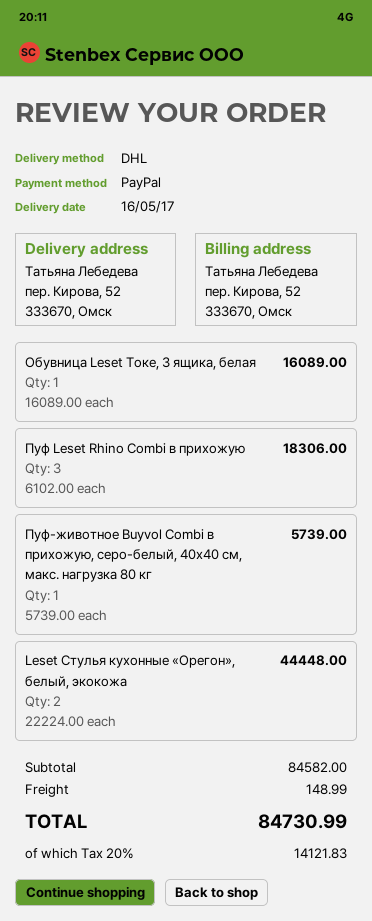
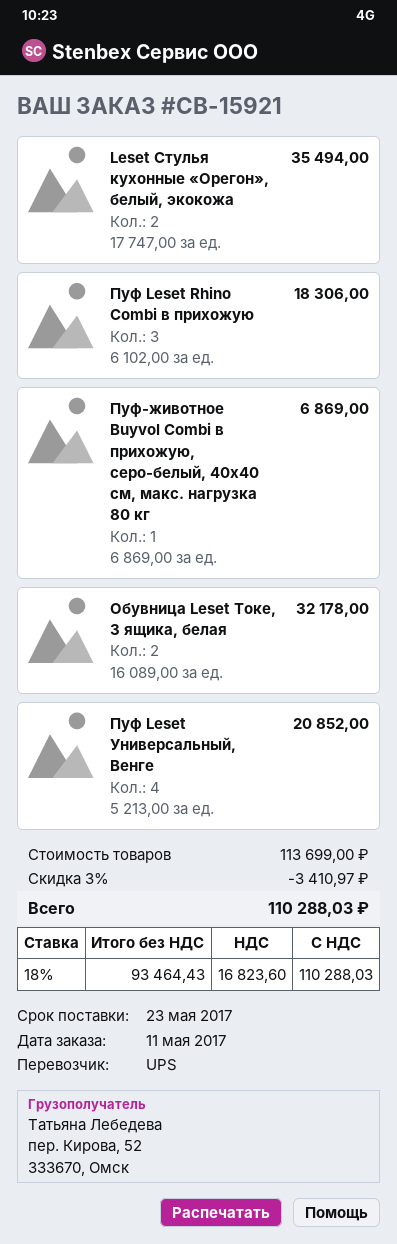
delivery date: 2017-05-16 -> 2017-05-23
shipping method: DHL -> UPS
Обувница Leset Токе, 3 ящика, белая: 1 x 16089.00 = 16089.00 -> 2 x 16089.00 = 32178.00
Пуф-животное Buyvol Combi в прихожую, серо-белый, 40x40 см, макс. нагрузка 80 кг: 1 x 5739.00 = 5739.00 -> 1 x 6869.00 = 6869.00
Leset Стулья кухонные «Орегон», белый, экокожа: 2 x 22224.00 = 44448.00 -> 2 x 17747.00 = 35494.00
Пуф Leset Универсальный, Венге: none -> 4 x 5213.00 = 20852.00
subtotal: 84582.00 -> 113699.00
discount: none -> 3% = 3410.97
shipping: 148.99 -> none
tax: 20% = 14121.83 -> 18% = 16823.60
total: 84730.99 -> 110288.03

